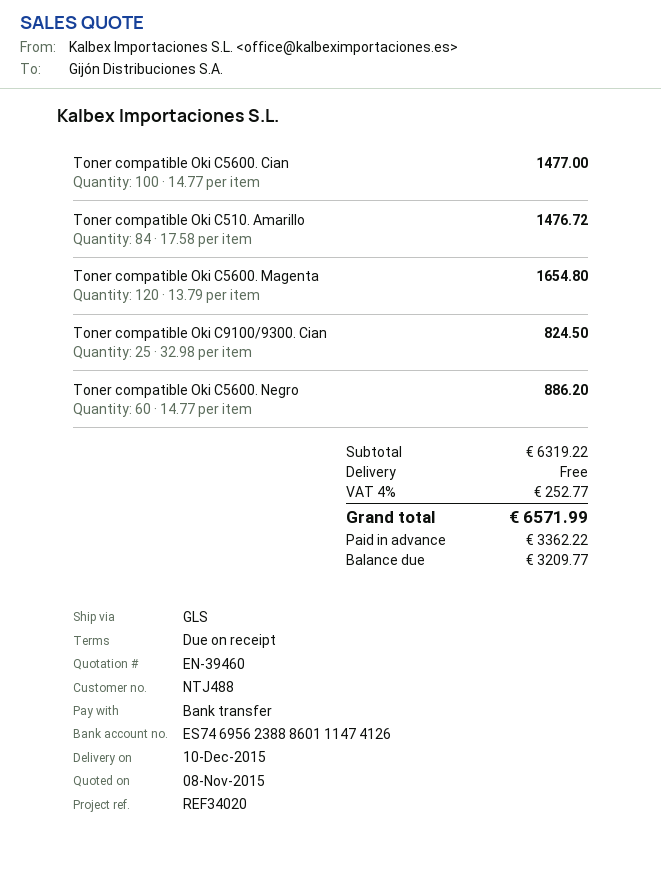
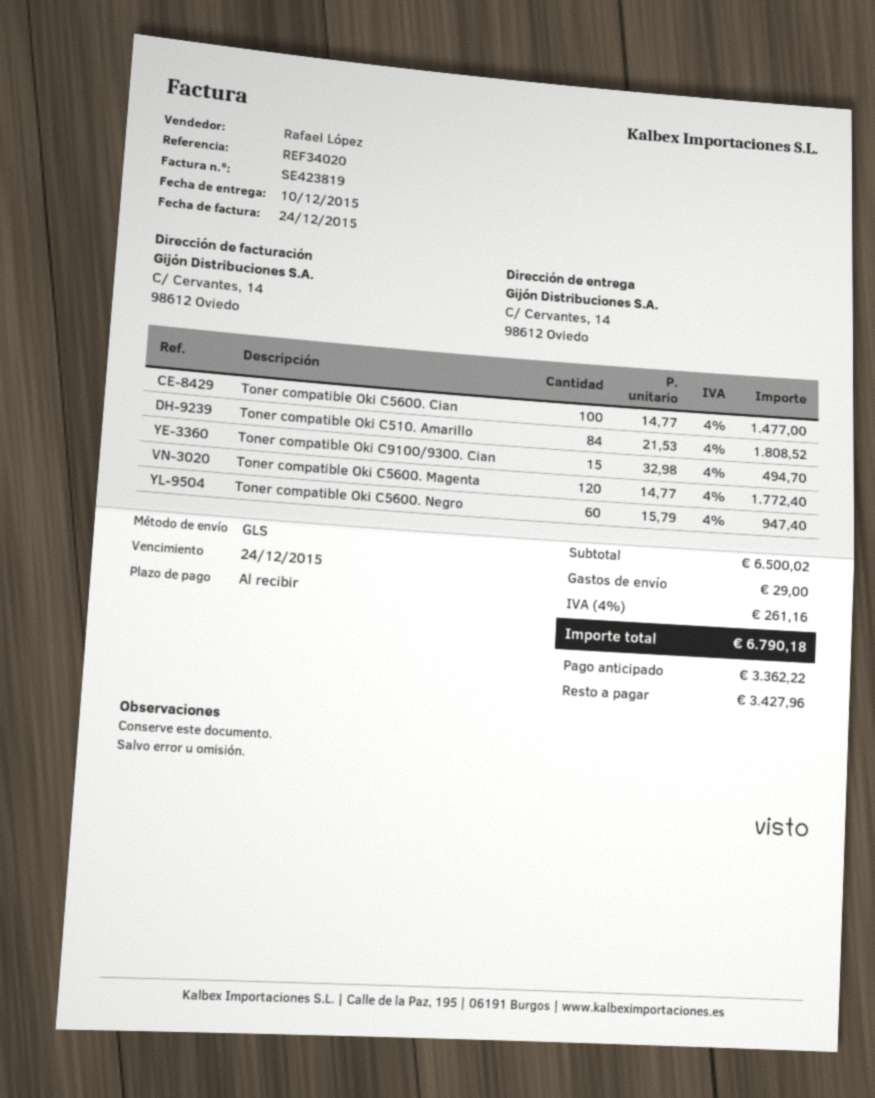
Toner compatible Oki C510. Amarillo: 84 x 17.58 = 1476.72 -> 84 x 21.53 = 1808.52
Toner compatible Oki C5600. Magenta: 120 x 13.79 = 1654.80 -> 120 x 14.77 = 1772.40
Toner compatible Oki C9100/9300. Cian: 25 x 32.98 = 824.50 -> 15 x 32.98 = 494.70
Toner compatible Oki C5600. Negro: 60 x 14.77 = 886.20 -> 60 x 15.79 = 947.40
subtotal: 6319.22 -> 6500.02
shipping: 0.00 -> 29.00
tax: 4% = 252.77 -> 4% = 261.16
total: 6571.99 -> 6790.18
balance: 3209.77 -> 3427.96

